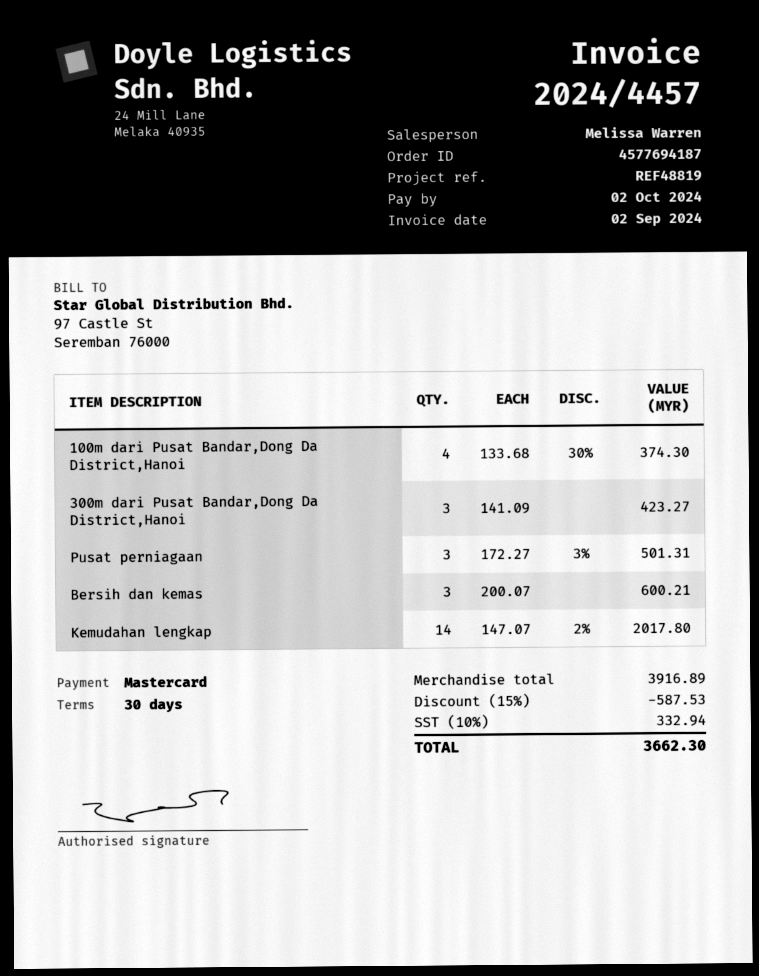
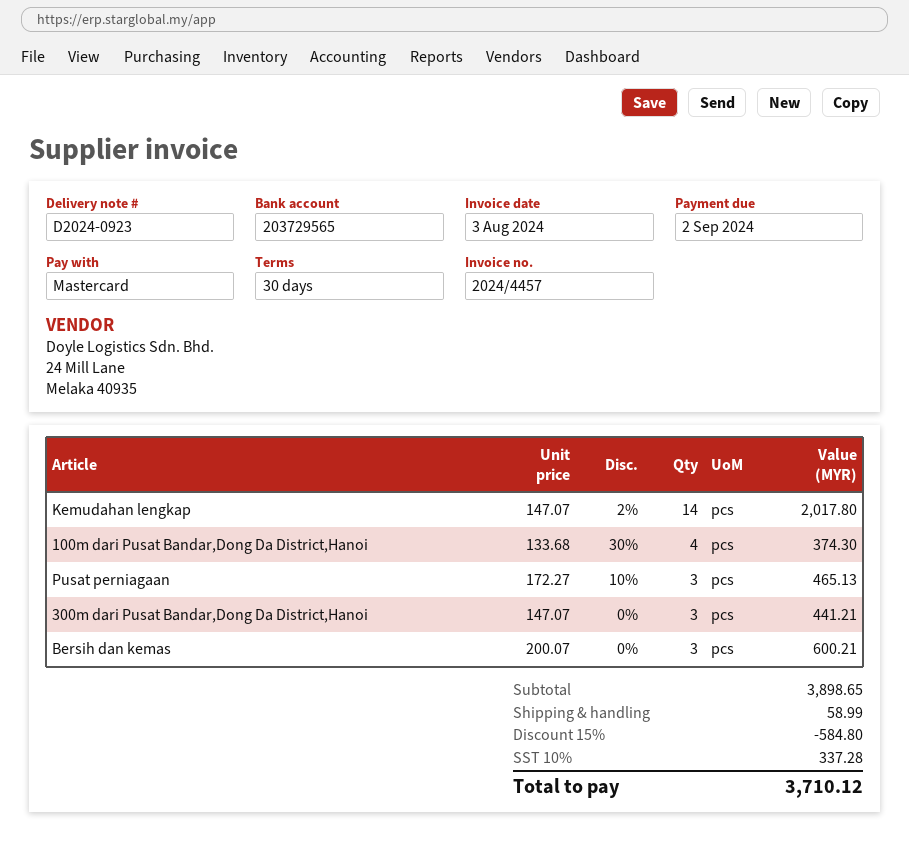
invoice date: 2024-09-02 -> 2024-08-03
due date: 2024-10-02 -> 2024-09-02
300m dari Pusat Bandar,Dong Da District,Hanoi: 3 x 141.09 = 423.27 -> 3 x 147.07 = 441.21
Pusat perniagaan: 3 x 172.27 - 3% = 501.31 -> 3 x 172.27 - 10% = 465.13
subtotal: 3916.89 -> 3898.65
discount: 15% = 587.53 -> 15% = 584.80
shipping: none -> 58.99
tax: 10% = 332.94 -> 10% = 337.28
total: 3662.30 -> 3710.12

